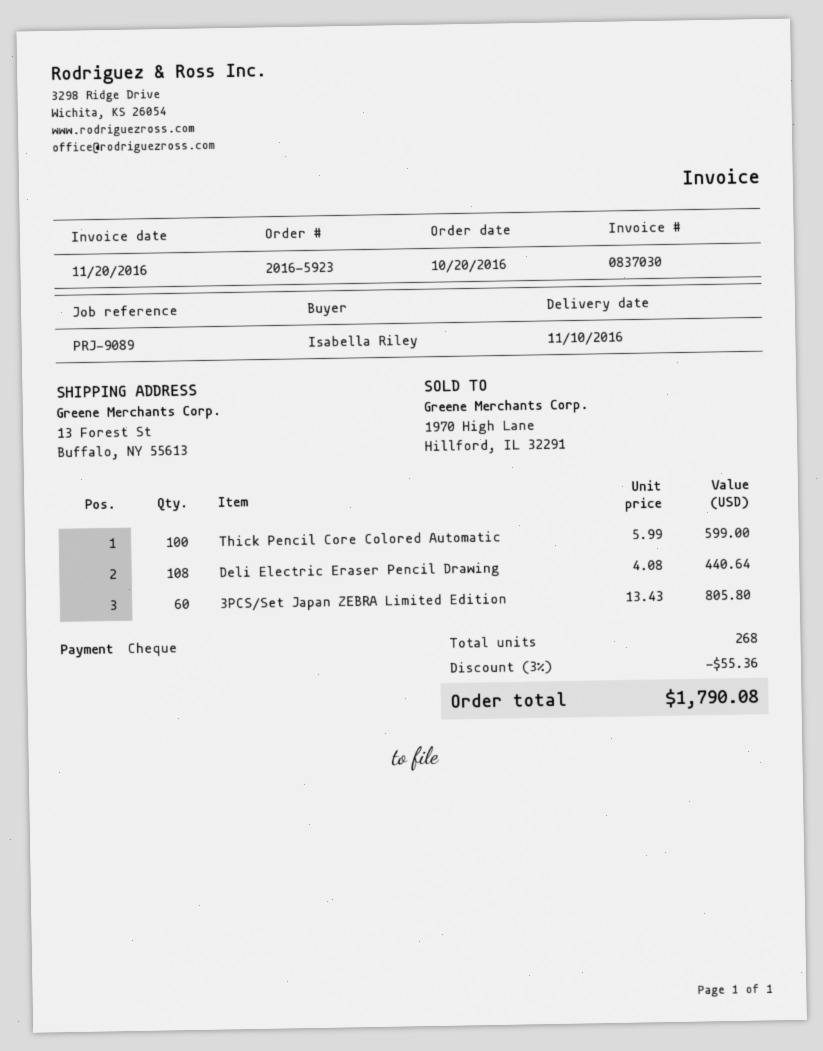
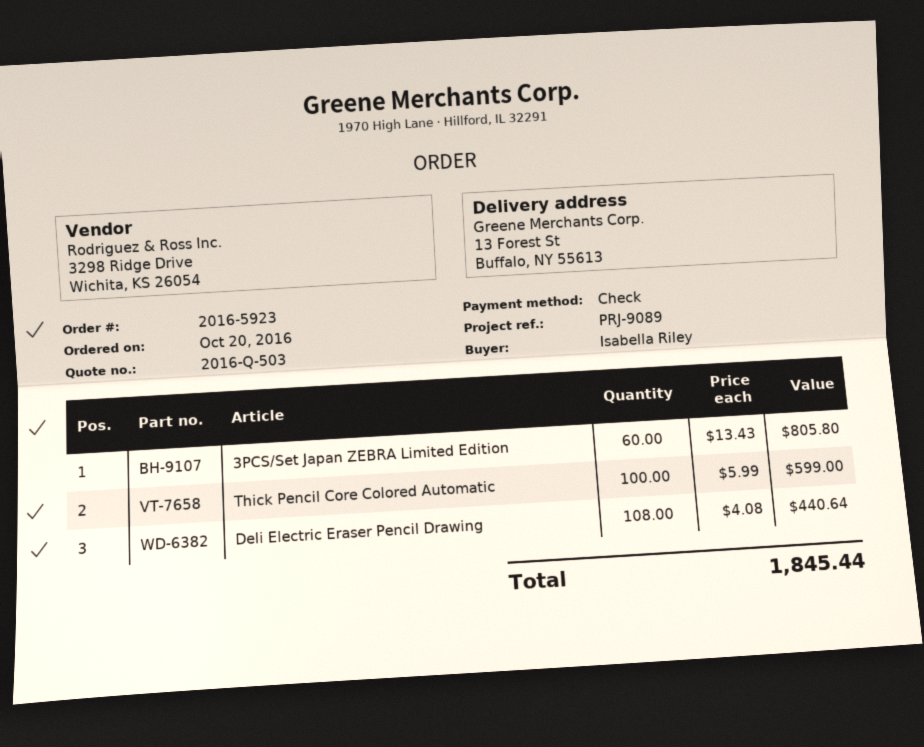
discount: 3% = 55.36 -> none
total: 1790.08 -> 1845.44

